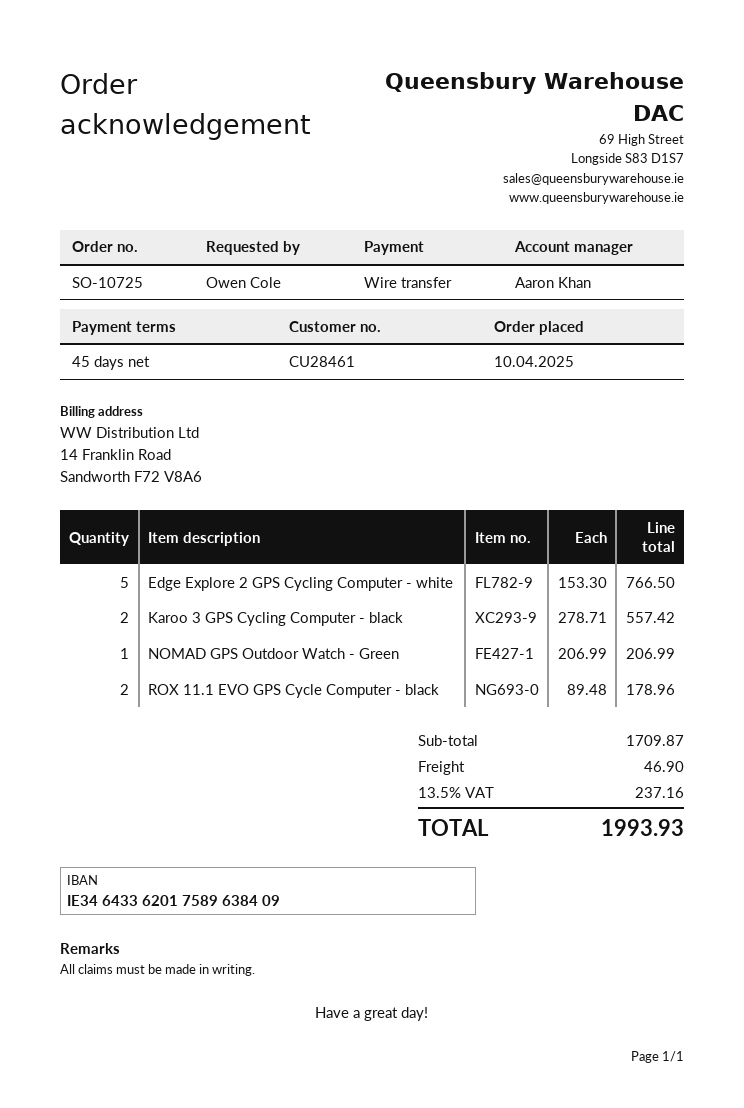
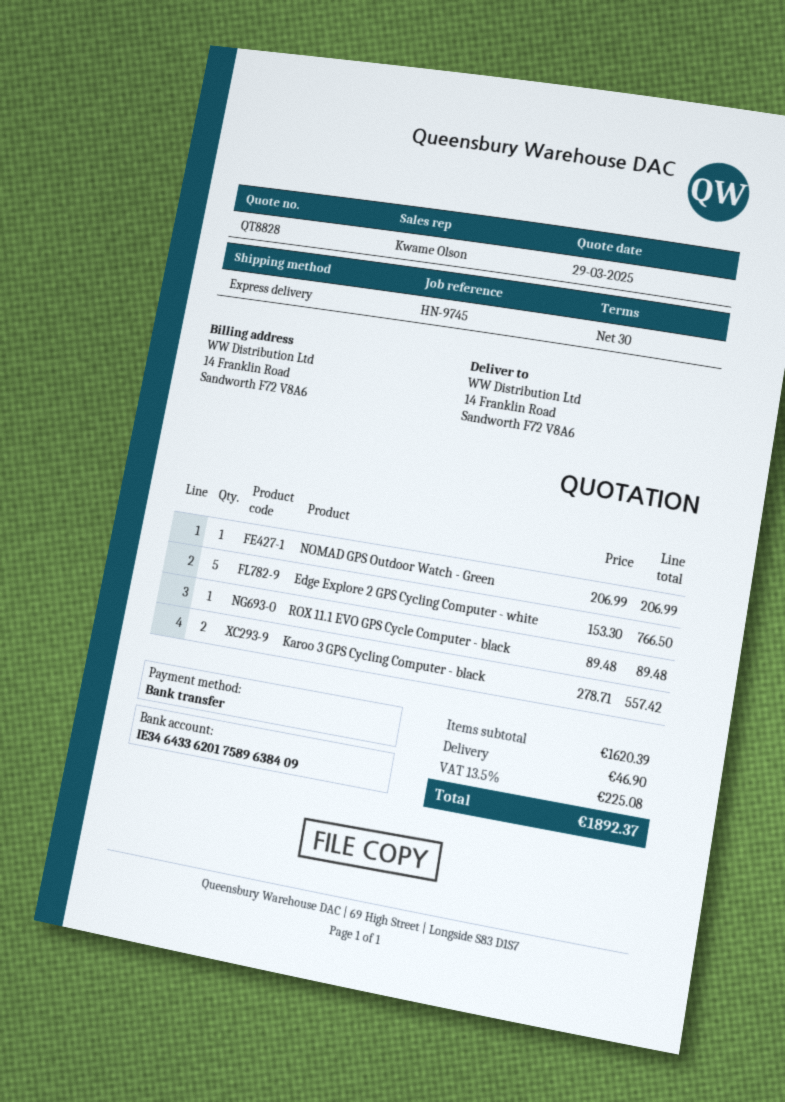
payment terms: 45 days -> 30 days
sales rep: Aaron Khan -> Kwame Olson
ROX 11.1 EVO GPS Cycle Computer - black: 2 x 89.48 = 178.96 -> 1 x 89.48 = 89.48
subtotal: 1709.87 -> 1620.39
tax: 13.5% = 237.16 -> 13.5% = 225.08
total: 1993.93 -> 1892.37

